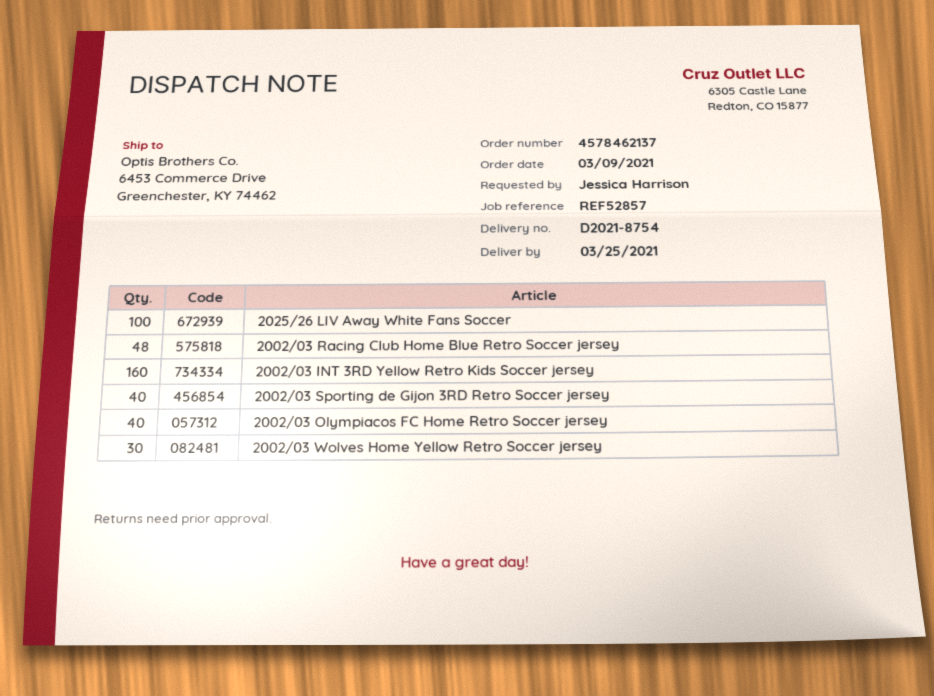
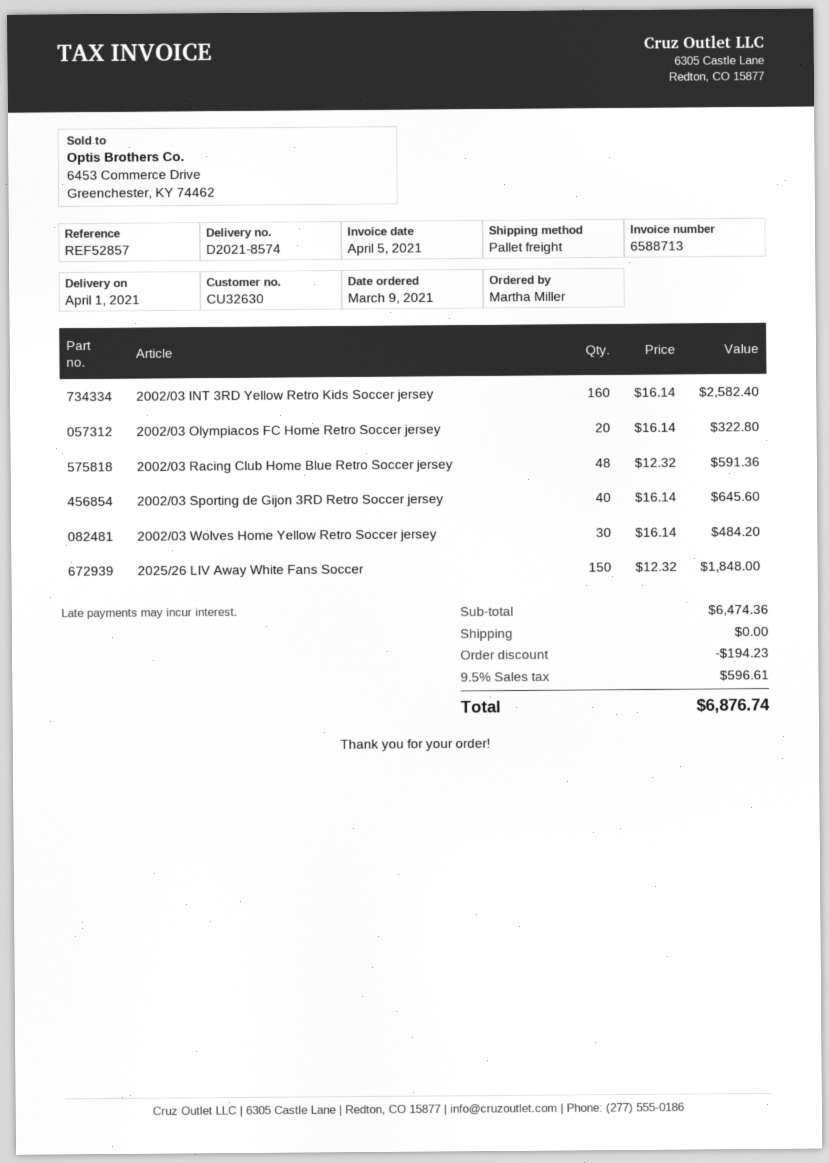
delivery note number: D2021-8754 -> D2021-8574
delivery date: 2021-03-25 -> 2021-04-01
ordered by: Jessica Harrison -> Martha Miller
2025/26 LIV Away White Fans Soccer: 100 -> 150
2002/03 Olympiacos FC Home Retro Soccer jersey: 40 -> 20

